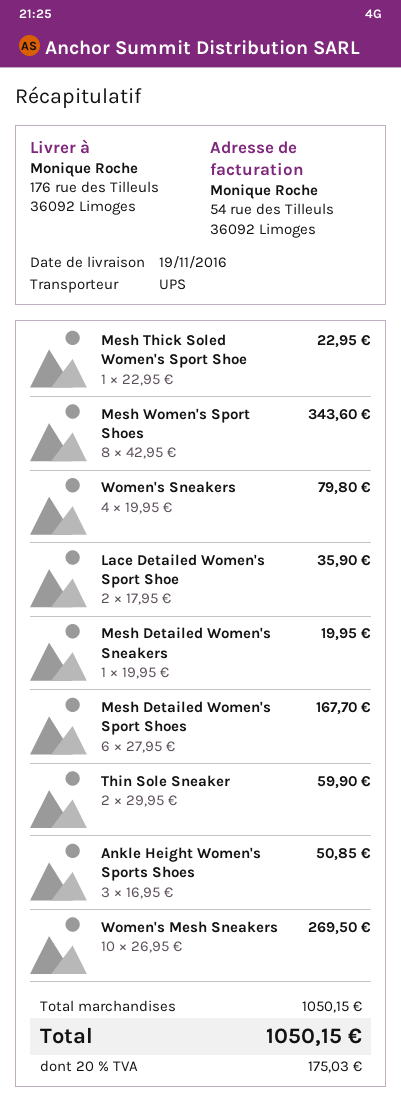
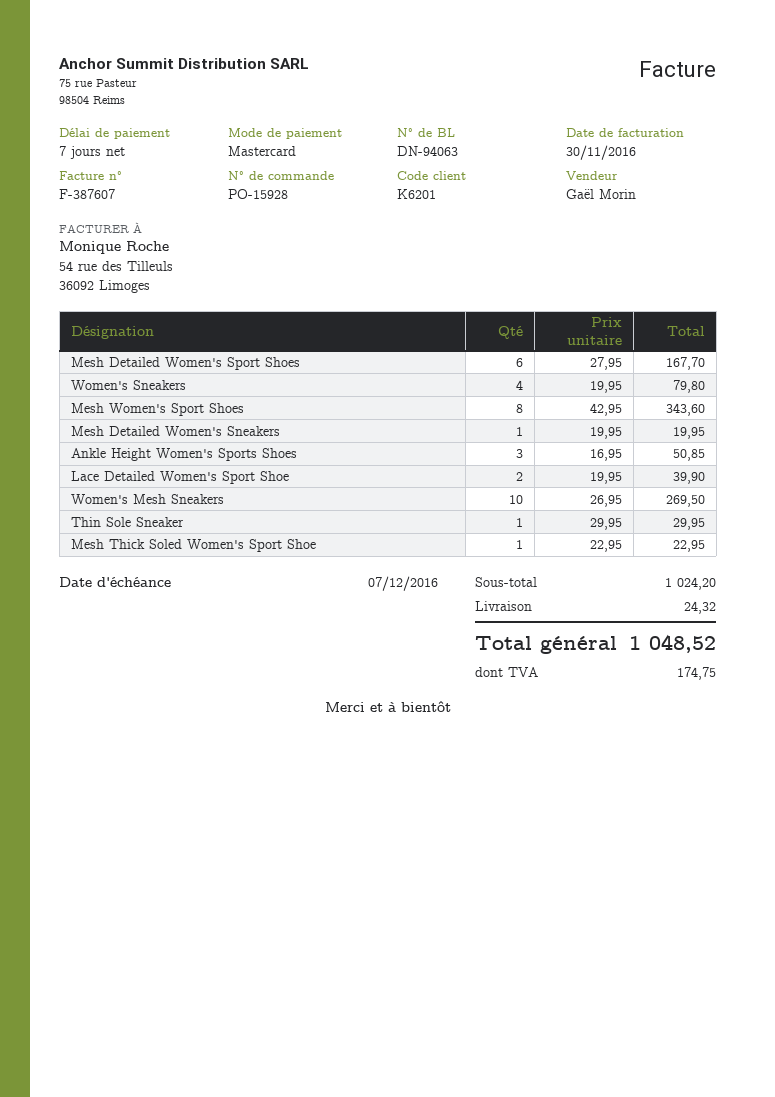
Lace Detailed Women's Sport Shoe: 2 x 17.95 = 35.90 -> 2 x 19.95 = 39.90
Thin Sole Sneaker: 2 x 29.95 = 59.90 -> 1 x 29.95 = 29.95
subtotal: 1050.15 -> 1024.20
shipping: none -> 24.32
tax: 175.03 -> 174.75
total: 1050.15 -> 1048.52

